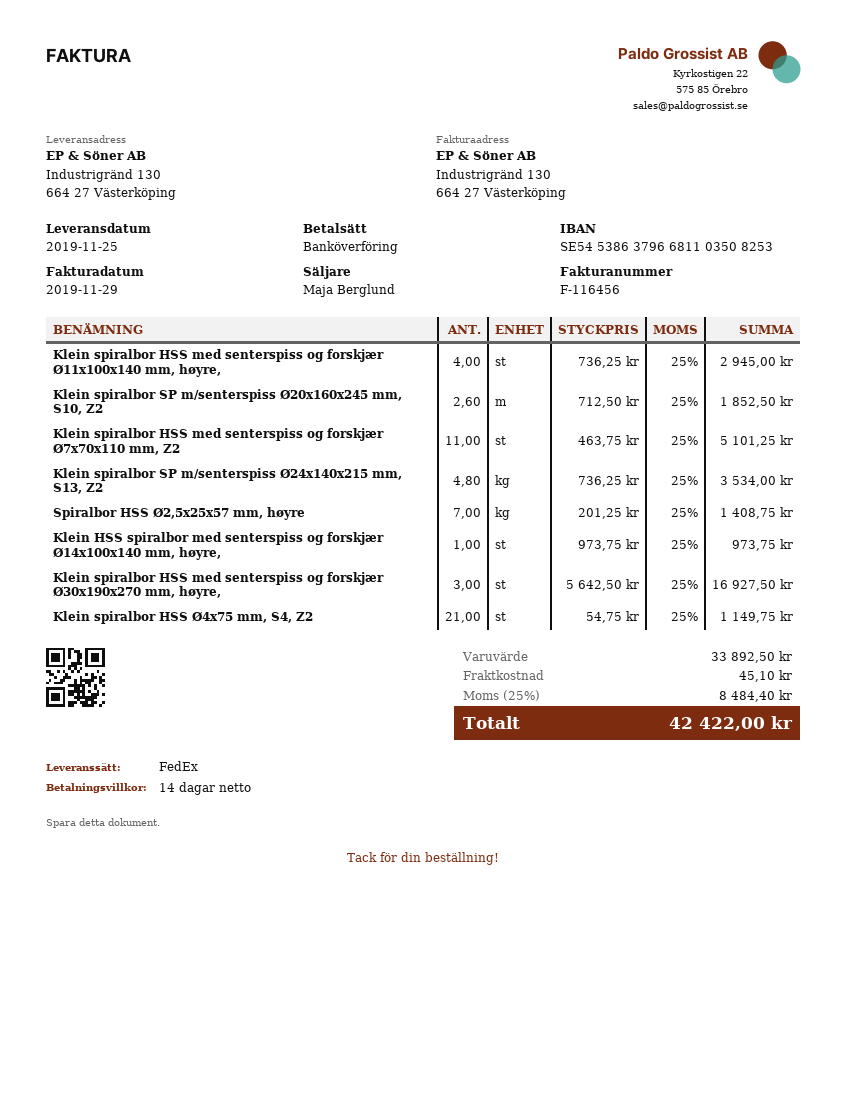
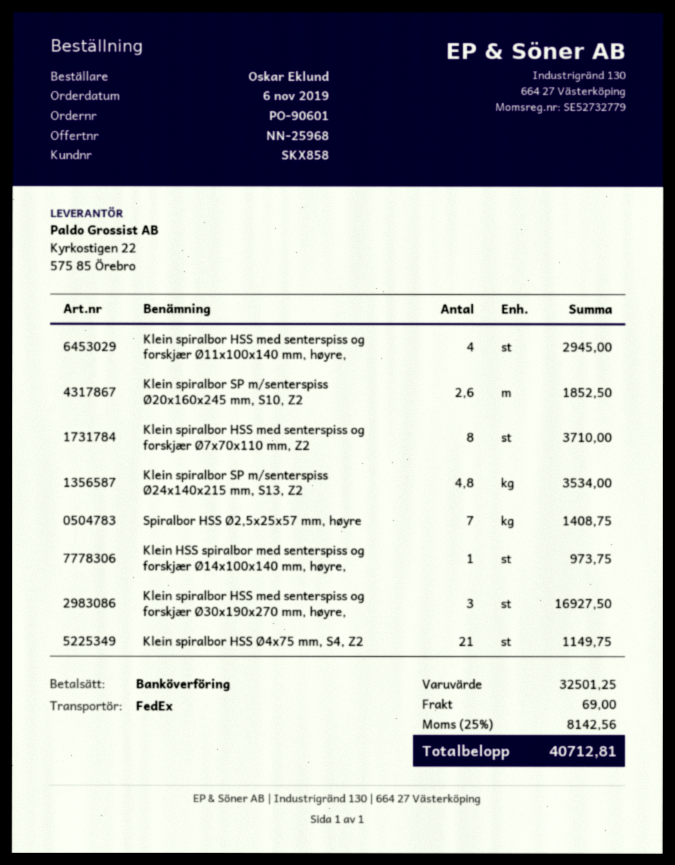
Klein spiralbor HSS med senterspiss og forskjær Ø7x70x110 mm, Z2: 11 for 5101.25 -> 8 for 3710.00
subtotal: 33892.50 -> 32501.25
shipping: 45.10 -> 69.00
tax: 25% = 8484.40 -> 25% = 8142.56
total: 42422.00 -> 40712.81

